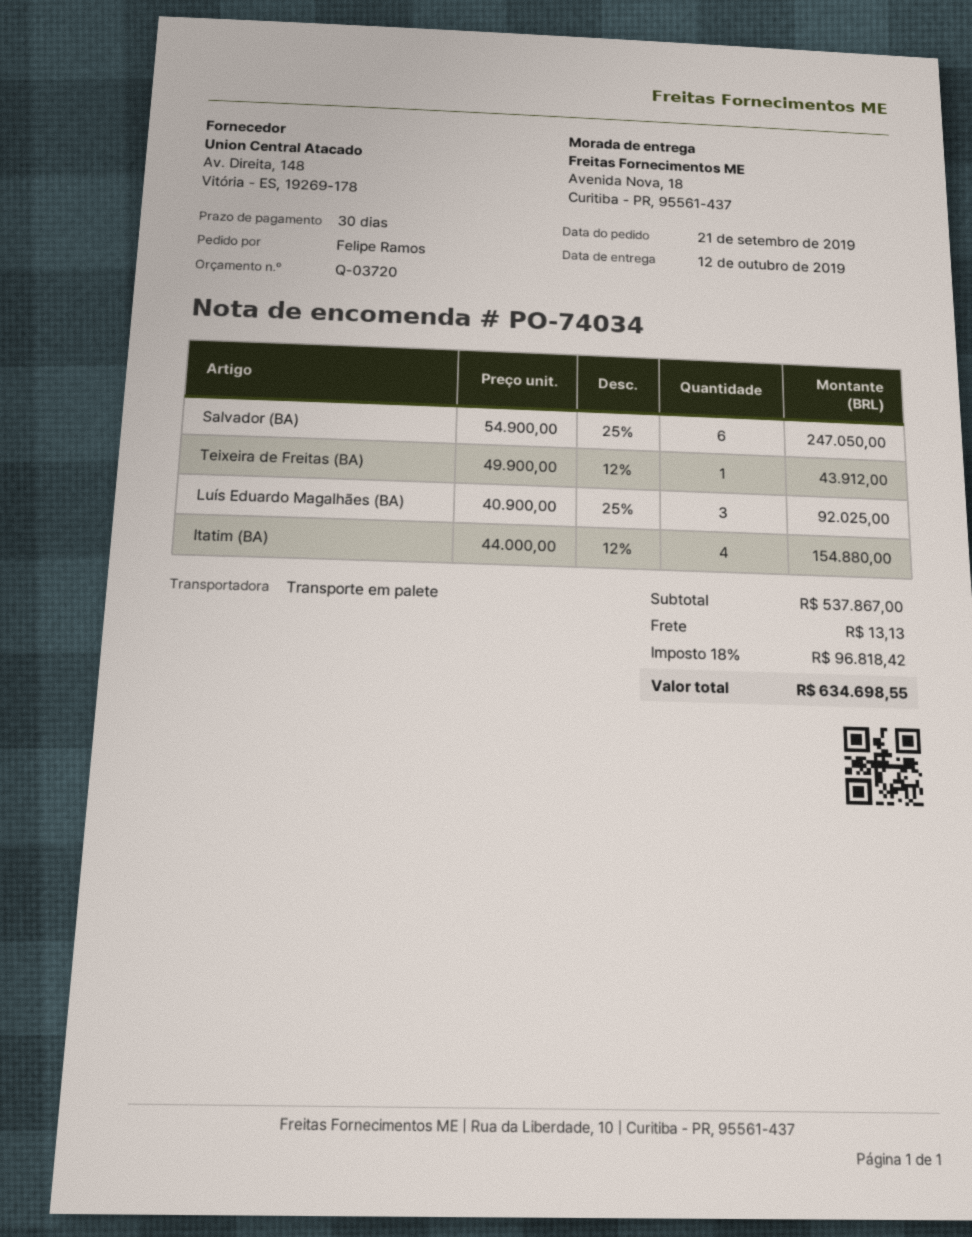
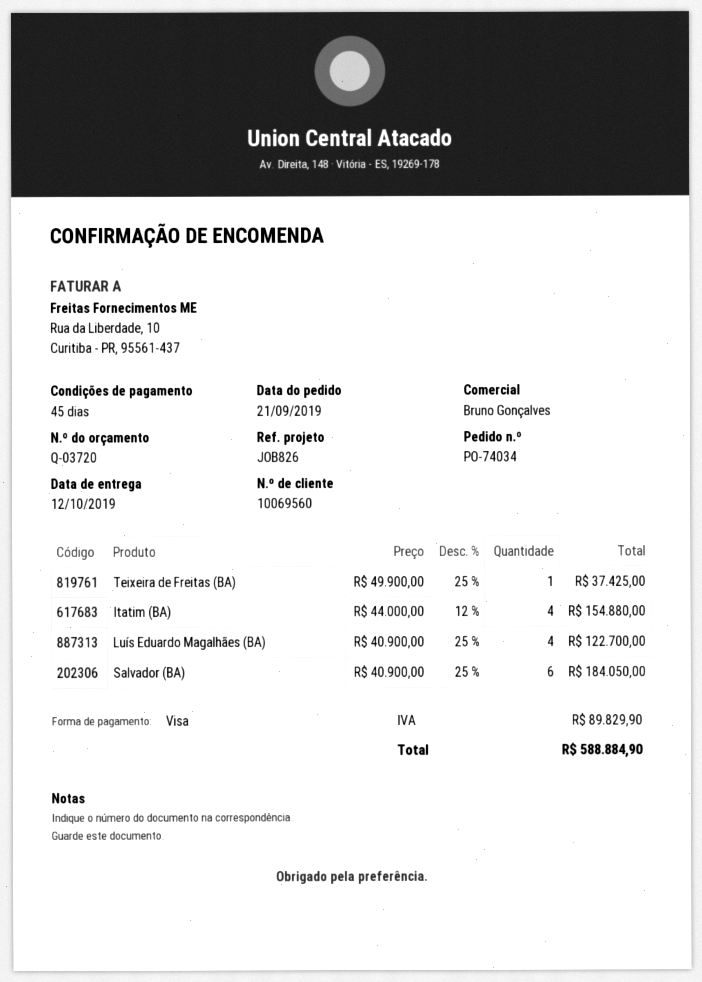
payment terms: 30 days -> 45 days
Salvador (BA): 6 x 54900.00 - 25% = 247050.00 -> 6 x 40900.00 - 25% = 184050.00
Teixeira de Freitas (BA): 1 x 49900.00 - 12% = 43912.00 -> 1 x 49900.00 - 25% = 37425.00
Luís Eduardo Magalhães (BA): 3 x 40900.00 - 25% = 92025.00 -> 4 x 40900.00 - 25% = 122700.00
shipping: 13.13 -> none
tax: 96818.42 -> 89829.90
total: 634698.55 -> 588884.90

